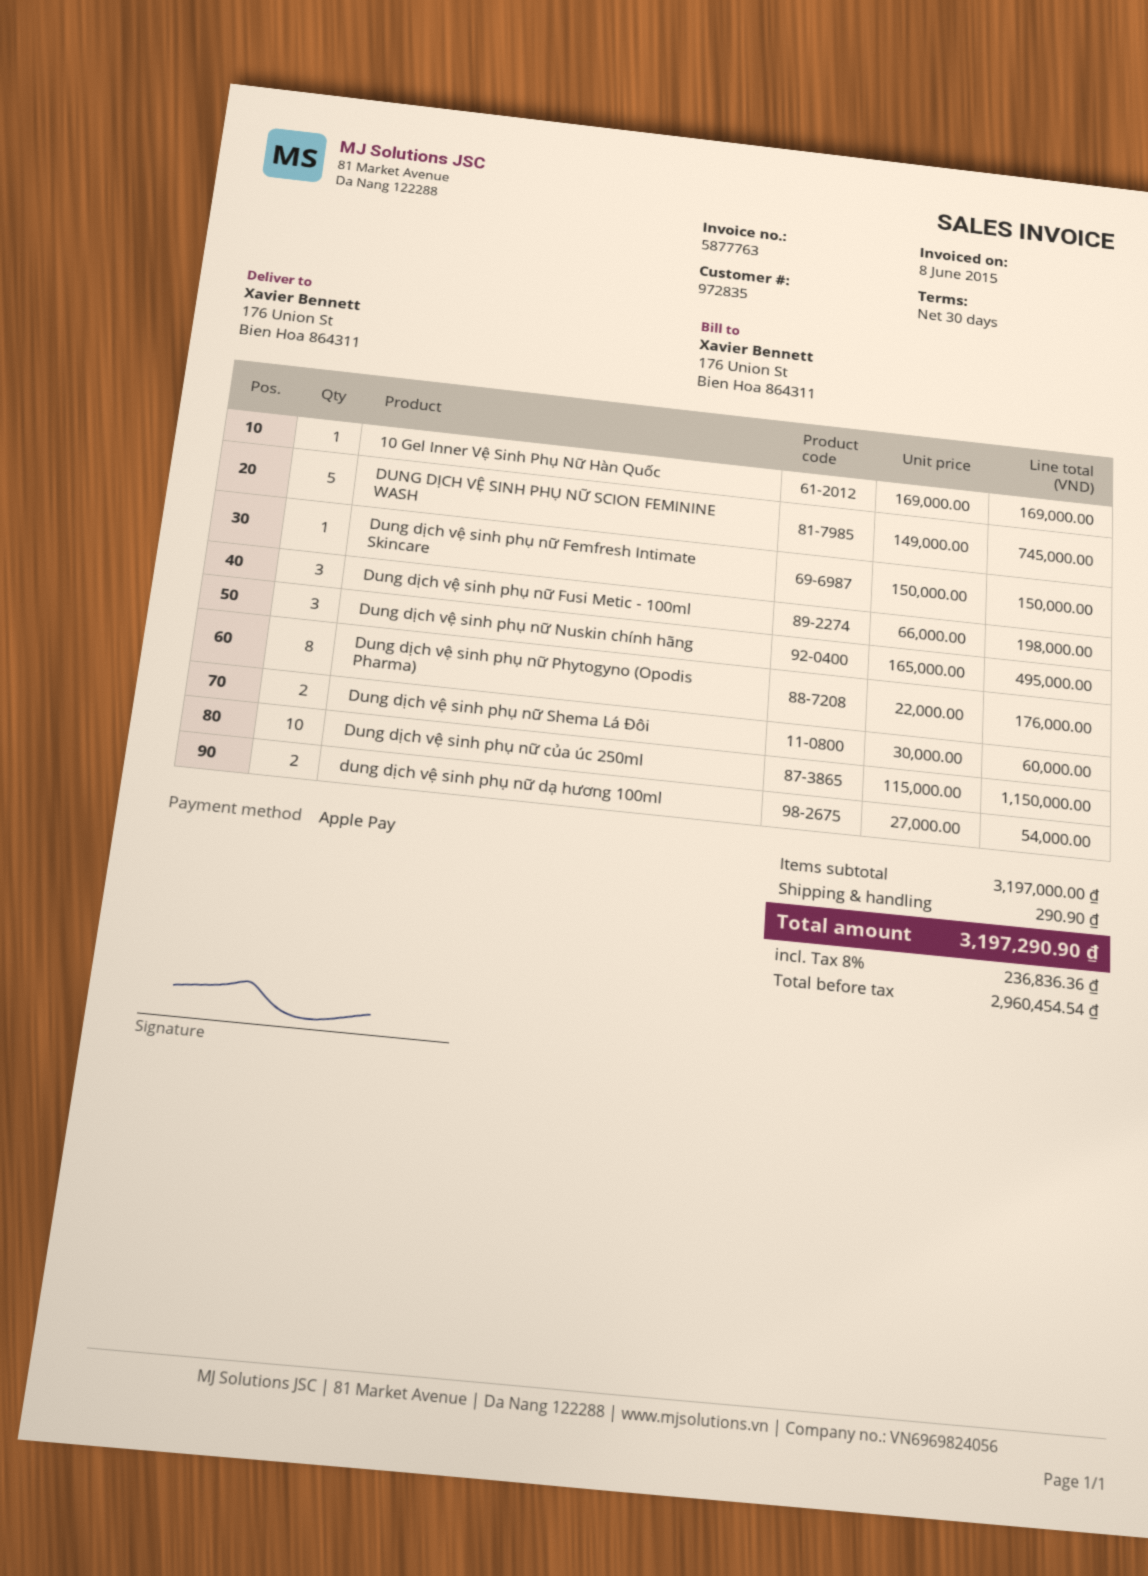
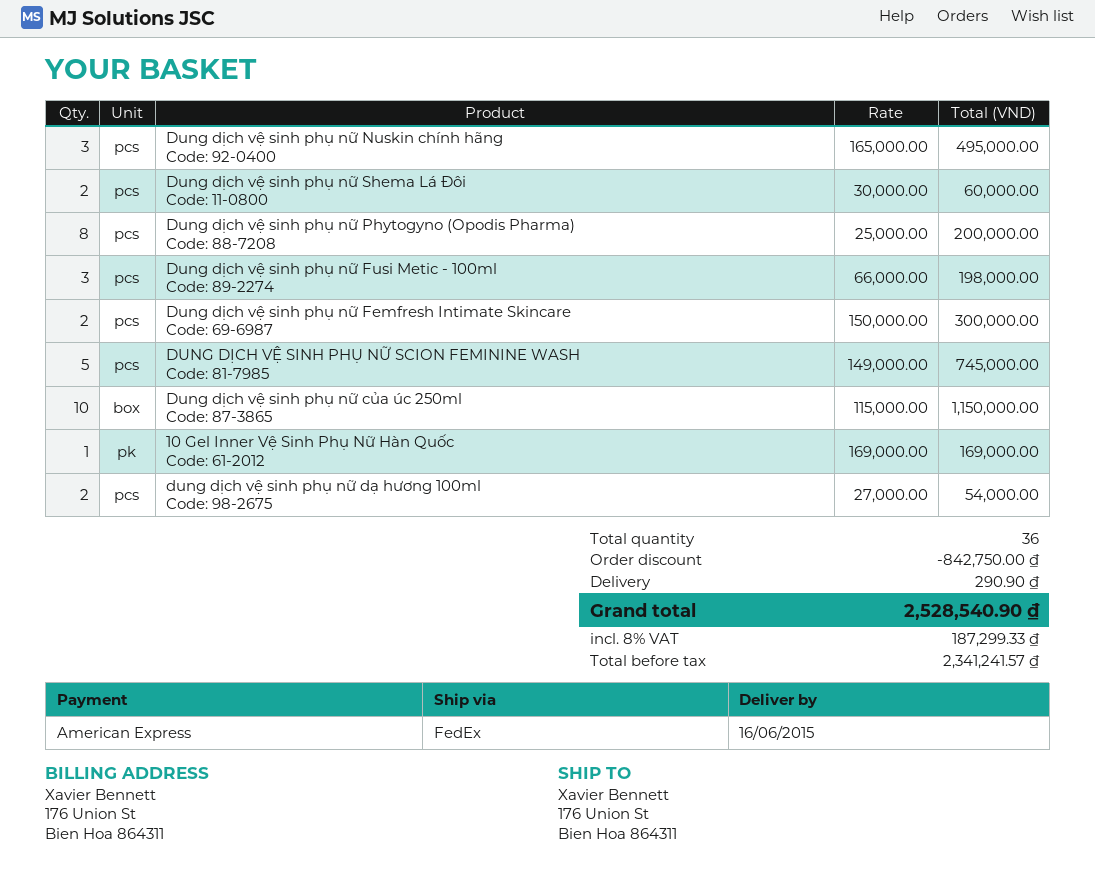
payment method: Apple Pay -> American Express
Dung dịch vệ sinh phụ nữ Femfresh Intimate Skincare: 1 x 150000.00 = 150000.00 -> 2 x 150000.00 = 300000.00
Dung dịch vệ sinh phụ nữ Phytogyno (Opodis Pharma): 8 x 22000.00 = 176000.00 -> 8 x 25000.00 = 200000.00
discount: none -> 842750.00
net: 2960454.54 -> 2341241.57
tax: 8% = 236836.36 -> 8% = 187299.33
total: 3197290.90 -> 2528540.90

